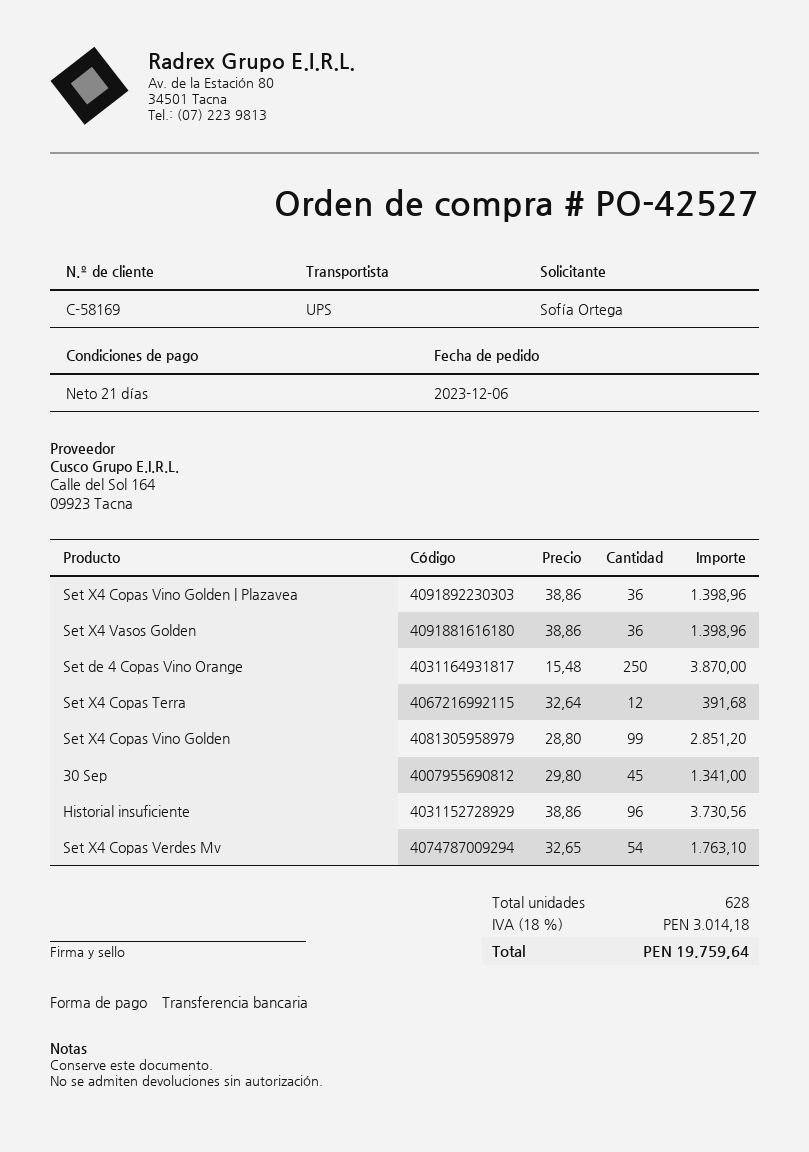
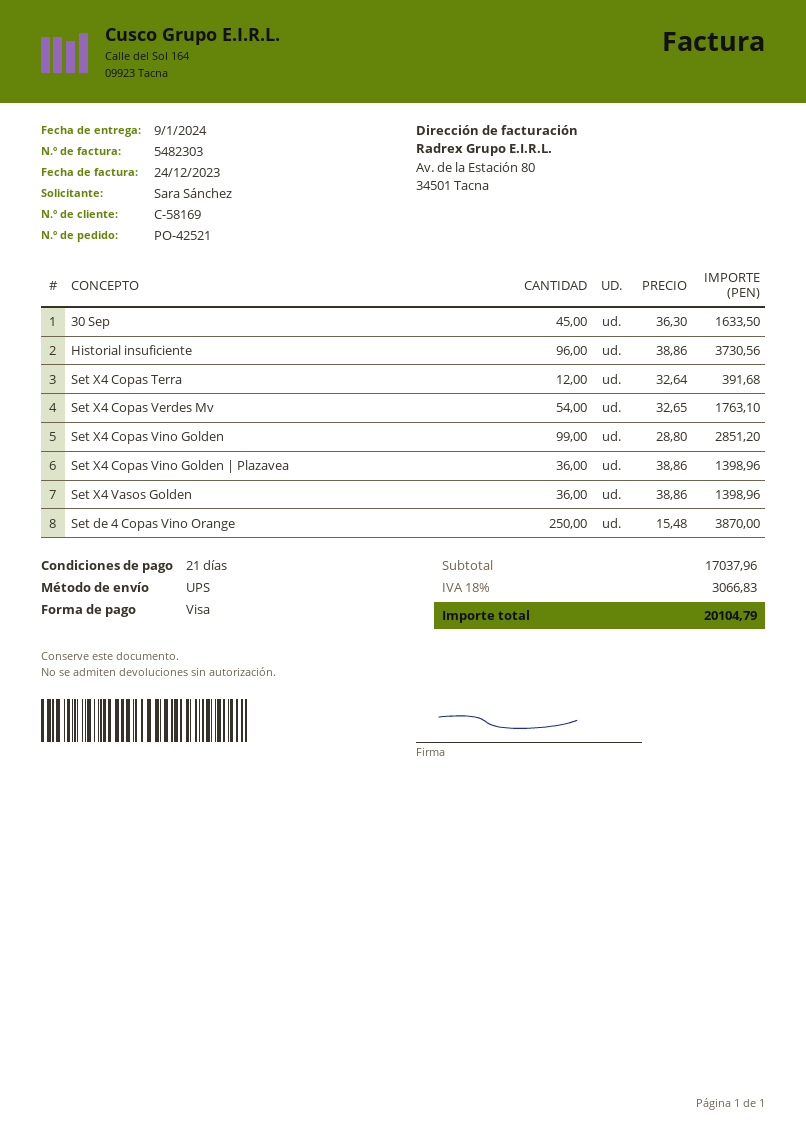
order number: PO-42527 -> PO-42521
ordered by: Sofía Ortega -> Sara Sánchez
payment method: bank transfer -> Visa
30 Sep: 45 x 29.80 = 1341.00 -> 45 x 36.30 = 1633.50
tax: 18% = 3014.18 -> 18% = 3066.83
total: 19759.64 -> 20104.79

